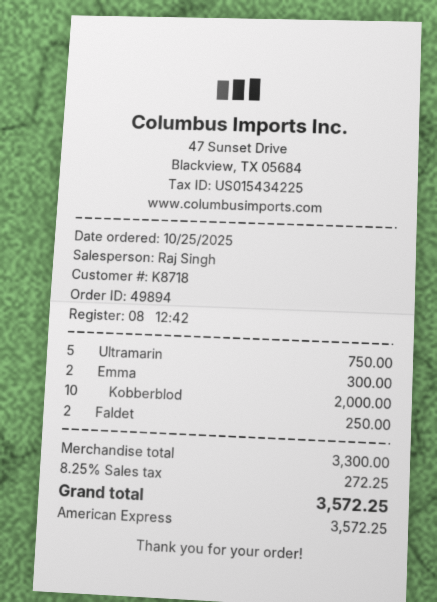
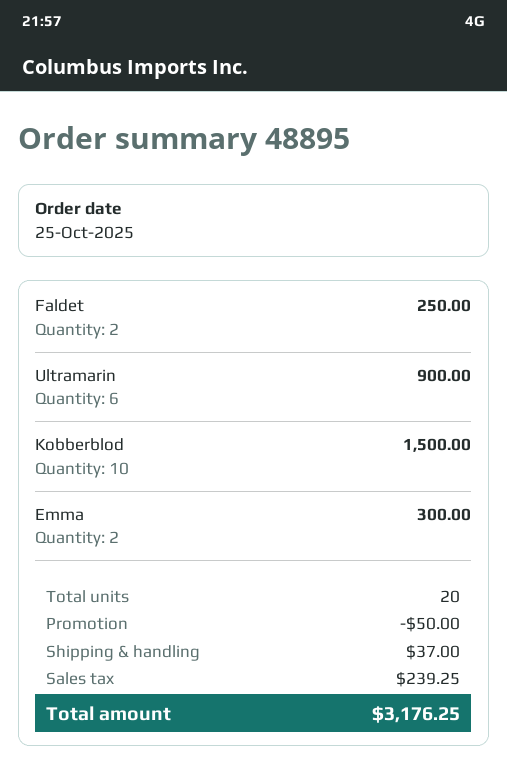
order number: 49894 -> 48895
Ultramarin: 5 for 750.00 -> 6 for 900.00
Kobberblod: 10 for 2000.00 -> 10 for 1500.00
discount: none -> 50.00
shipping: none -> 37.00
tax: 272.25 -> 239.25
total: 3572.25 -> 3176.25

